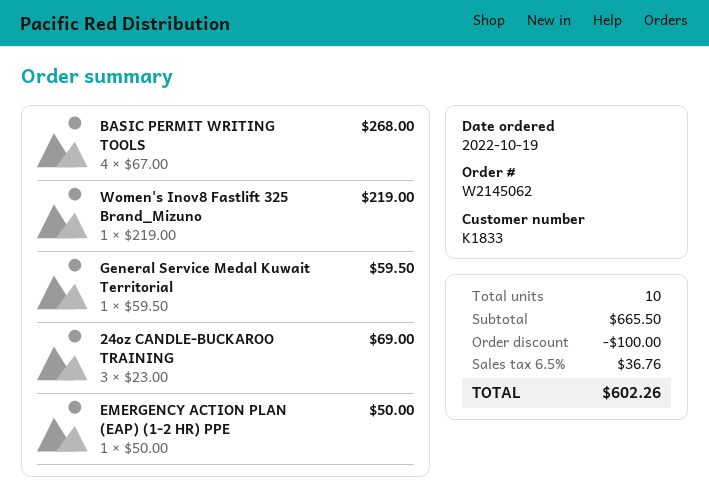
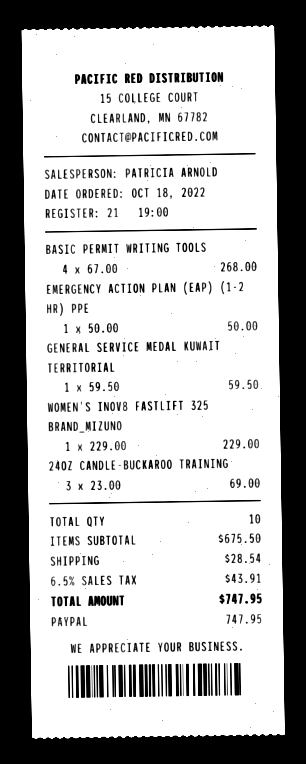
order date: 2022-10-19 -> 2022-10-18
Women's Inov8 Fastlift 325 Brand_Mizuno: 1 x 219.00 = 219.00 -> 1 x 229.00 = 229.00
subtotal: 665.50 -> 675.50
discount: 100.00 -> none
shipping: none -> 28.54
tax: 6.5% = 36.76 -> 6.5% = 43.91
total: 602.26 -> 747.95

